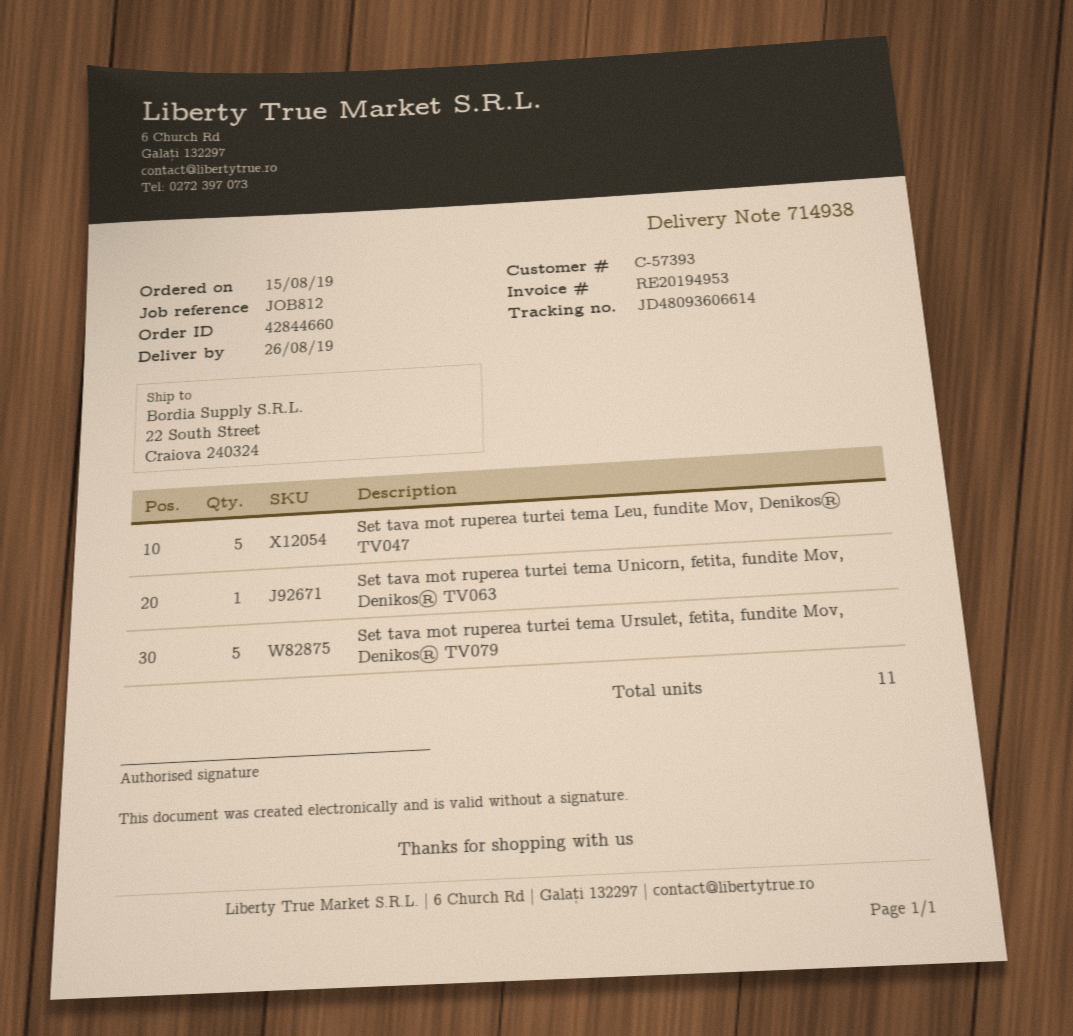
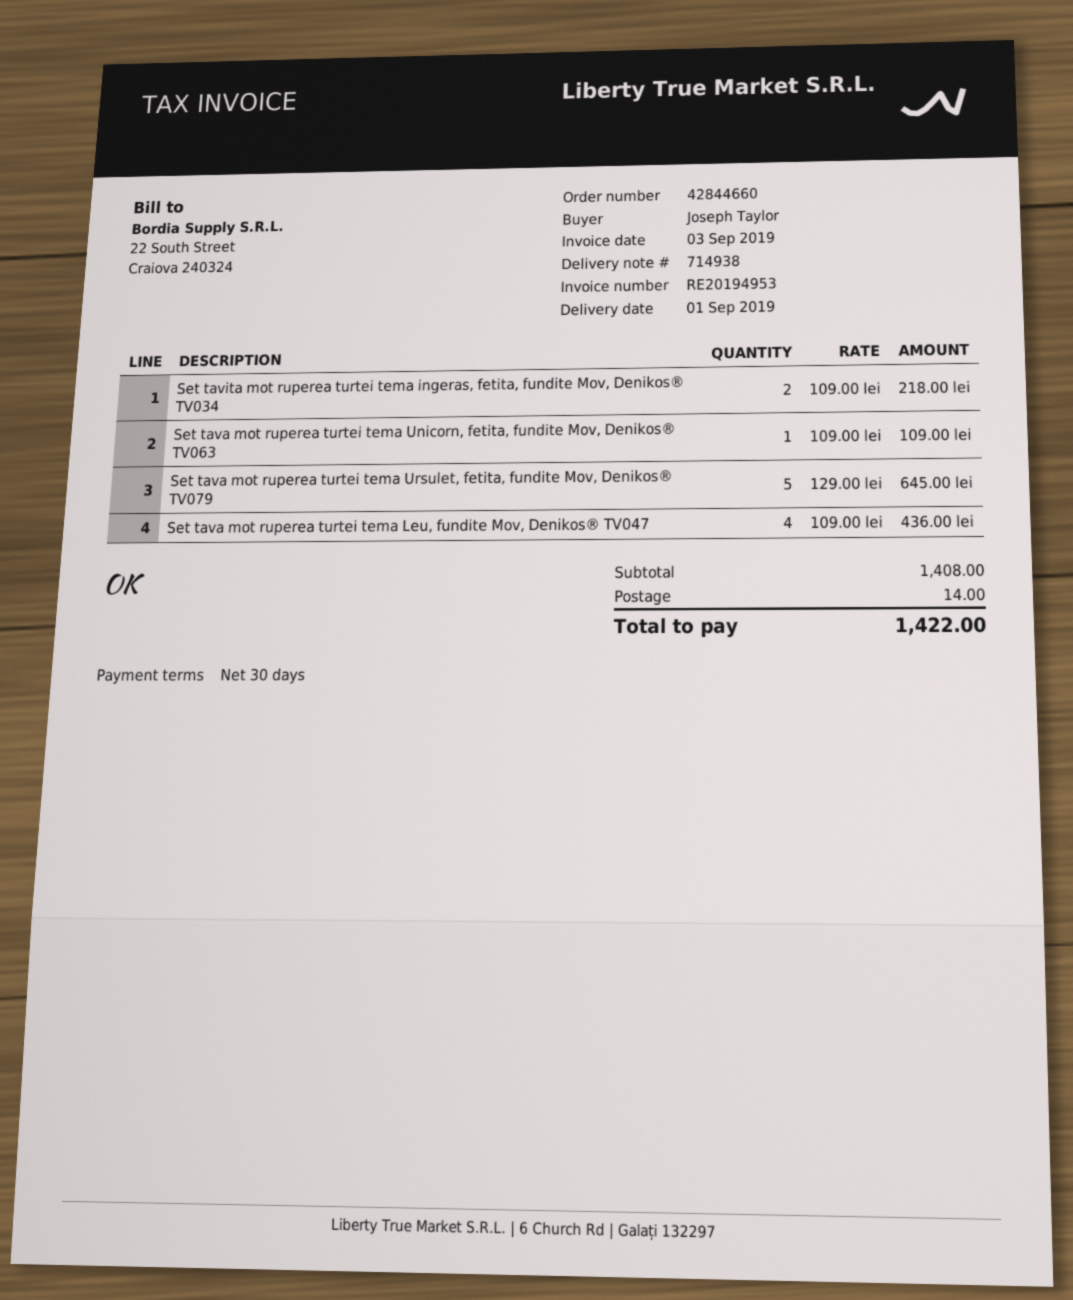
delivery date: 2019-08-26 -> 2019-09-01
Set tava mot ruperea turtei tema Leu, fundite Mov, Denikos® TV047: 5 -> 4
Set tavita mot ruperea turtei tema ingeras, fetita, fundite Mov, Denikos® TV034: none -> 2

